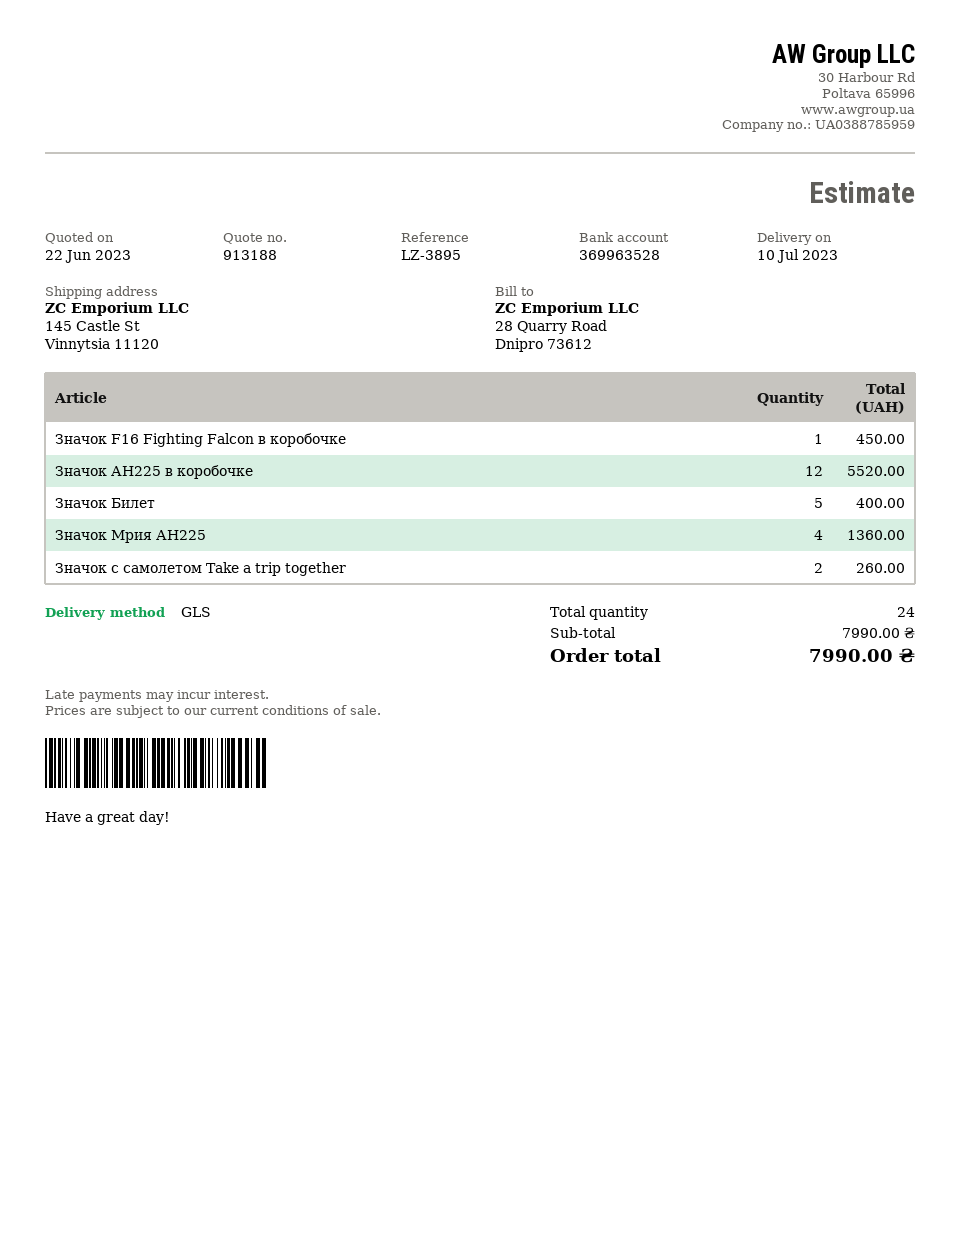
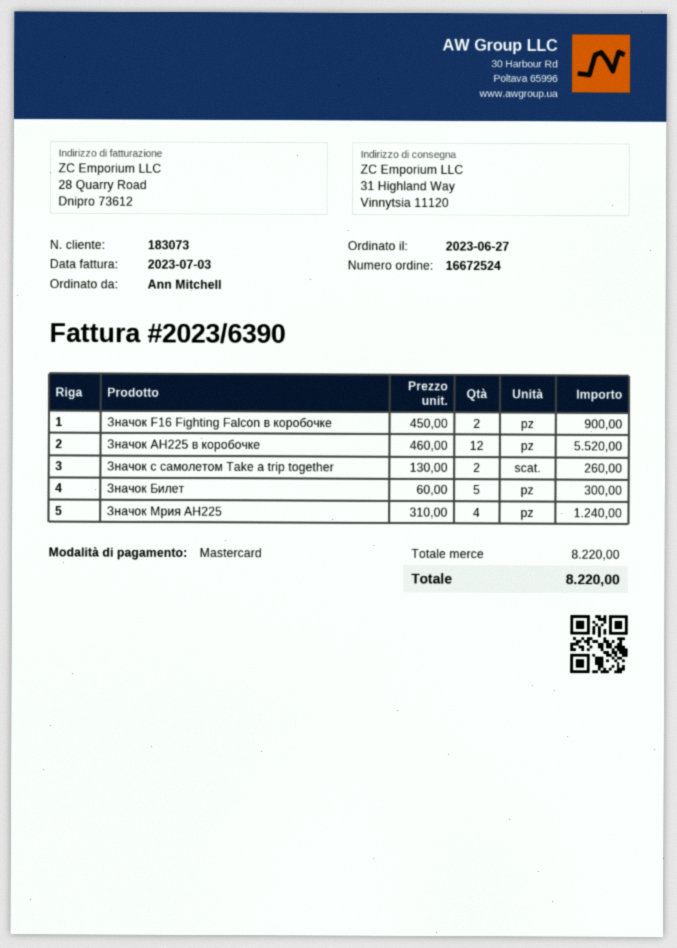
ship to: 145 Castle St, Vinnytsia 11120 -> 31 Highland Way, Vinnytsia 11120
Значок F16 Fighting Falcon в коробочке: 1 for 450.00 -> 2 for 900.00
Значок Билет: 5 for 400.00 -> 5 for 300.00
Значок Мрия АН225: 4 for 1360.00 -> 4 for 1240.00
subtotal: 7990.00 -> 8220.00
total: 7990.00 -> 8220.00

